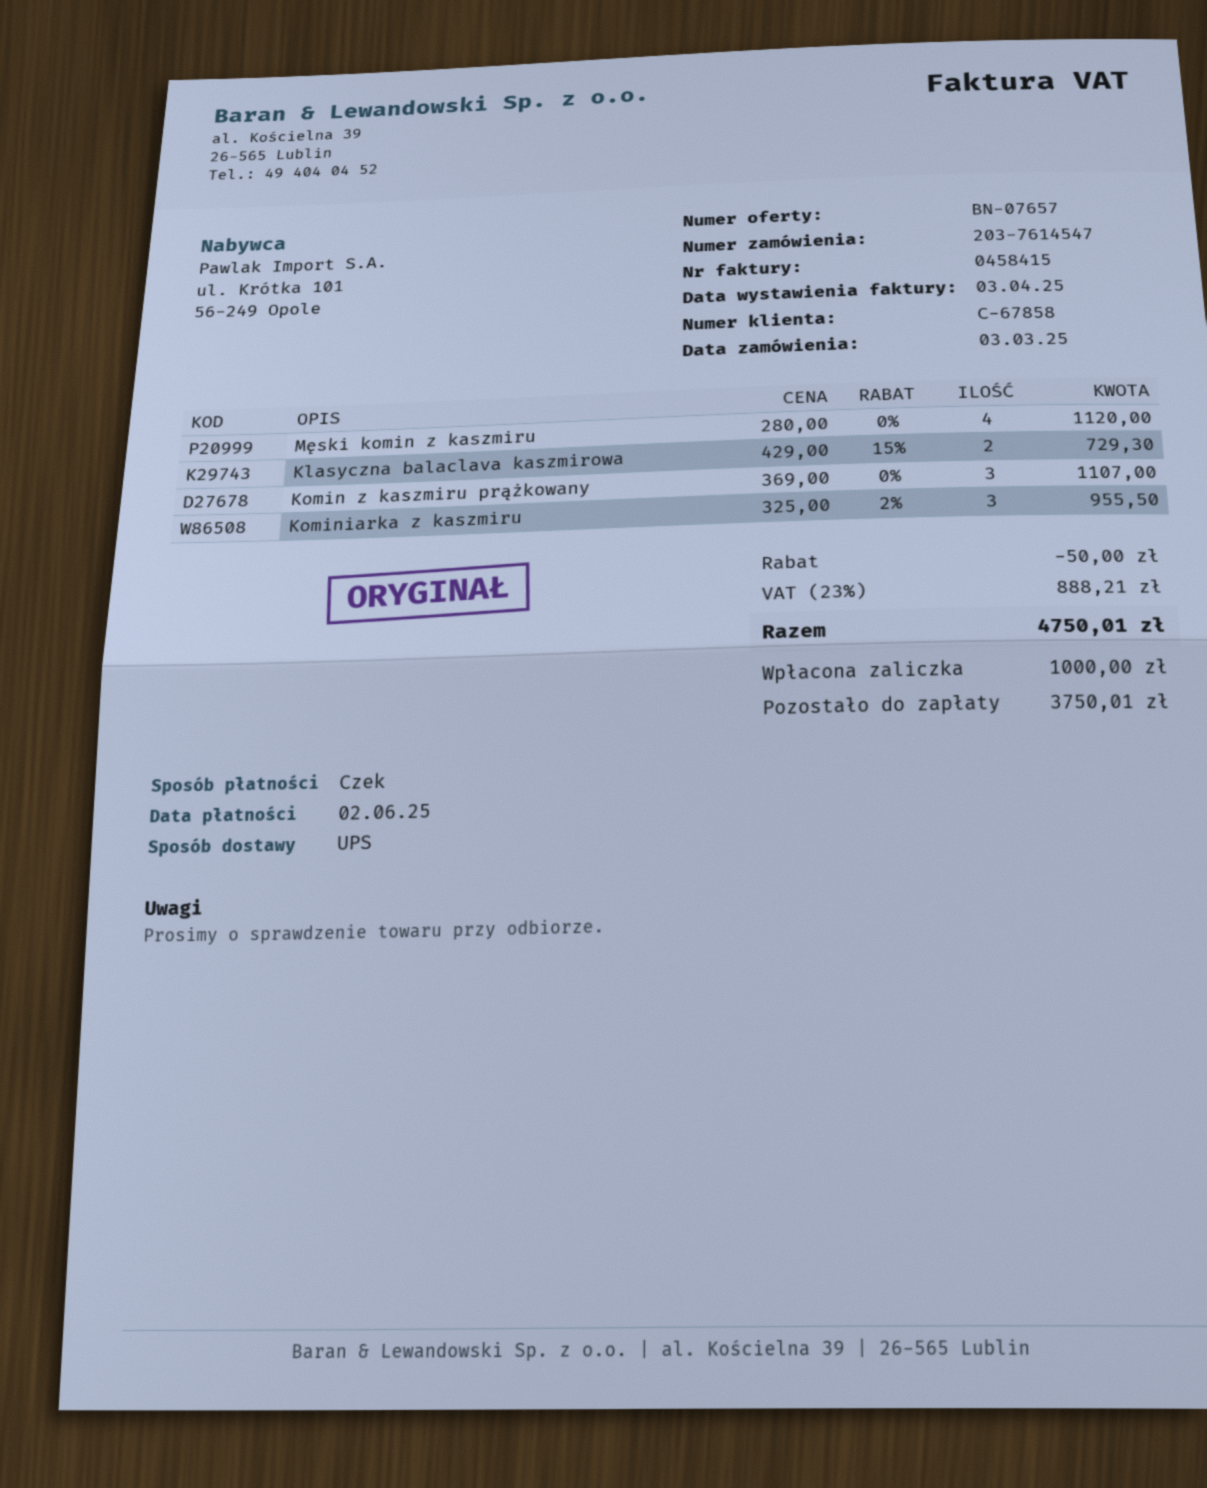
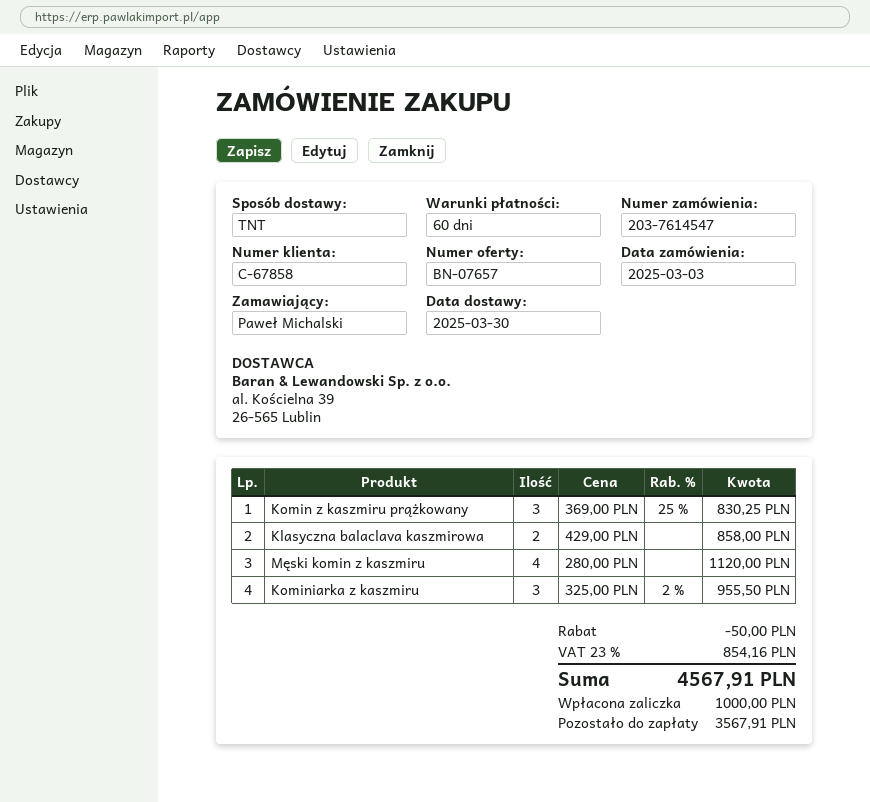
shipping method: UPS -> TNT
Klasyczna balaclava kaszmirowa: 2 x 429.00 - 15% = 729.30 -> 2 x 429.00 = 858.00
Komin z kaszmiru prążkowany: 3 x 369.00 = 1107.00 -> 3 x 369.00 - 25% = 830.25
tax: 23% = 888.21 -> 23% = 854.16
total: 4750.01 -> 4567.91
balance: 3750.01 -> 3567.91

